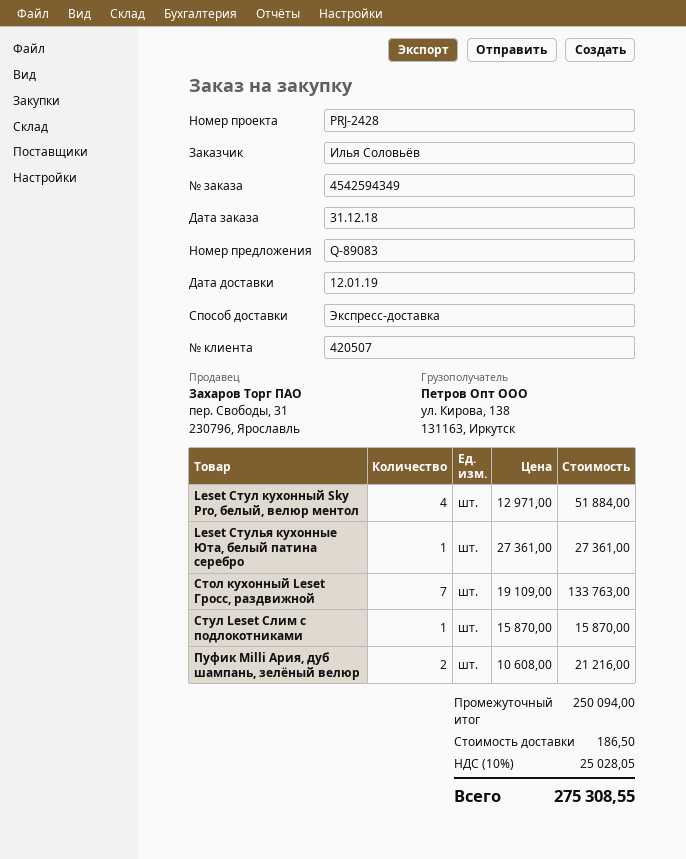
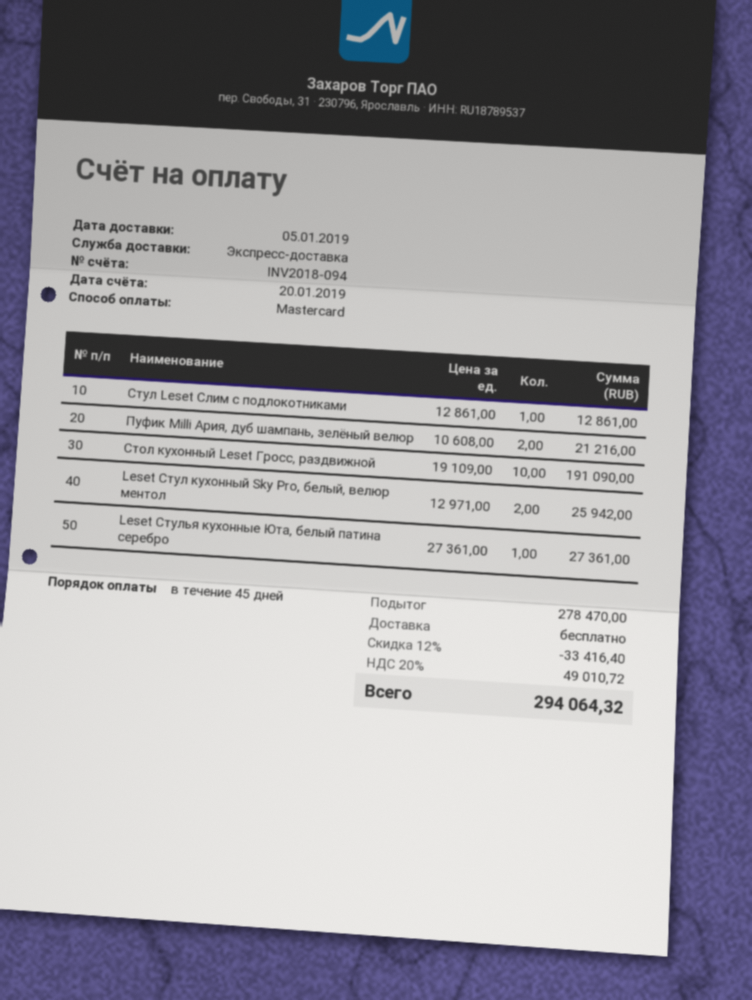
delivery date: 2019-01-12 -> 2019-01-05
Leset Стул кухонный Sky Pro, белый, велюр ментол: 4 x 12971.00 = 51884.00 -> 2 x 12971.00 = 25942.00
Стол кухонный Leset Гросс, раздвижной: 7 x 19109.00 = 133763.00 -> 10 x 19109.00 = 191090.00
Стул Leset Слим с подлокотниками: 1 x 15870.00 = 15870.00 -> 1 x 12861.00 = 12861.00
subtotal: 250094.00 -> 278470.00
discount: none -> 12% = 33416.40
shipping: 186.50 -> 0.00
tax: 10% = 25028.05 -> 20% = 49010.72
total: 275308.55 -> 294064.32

